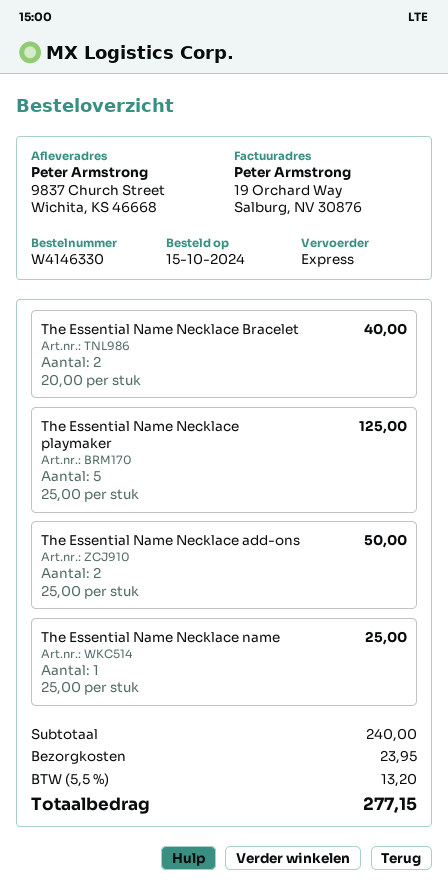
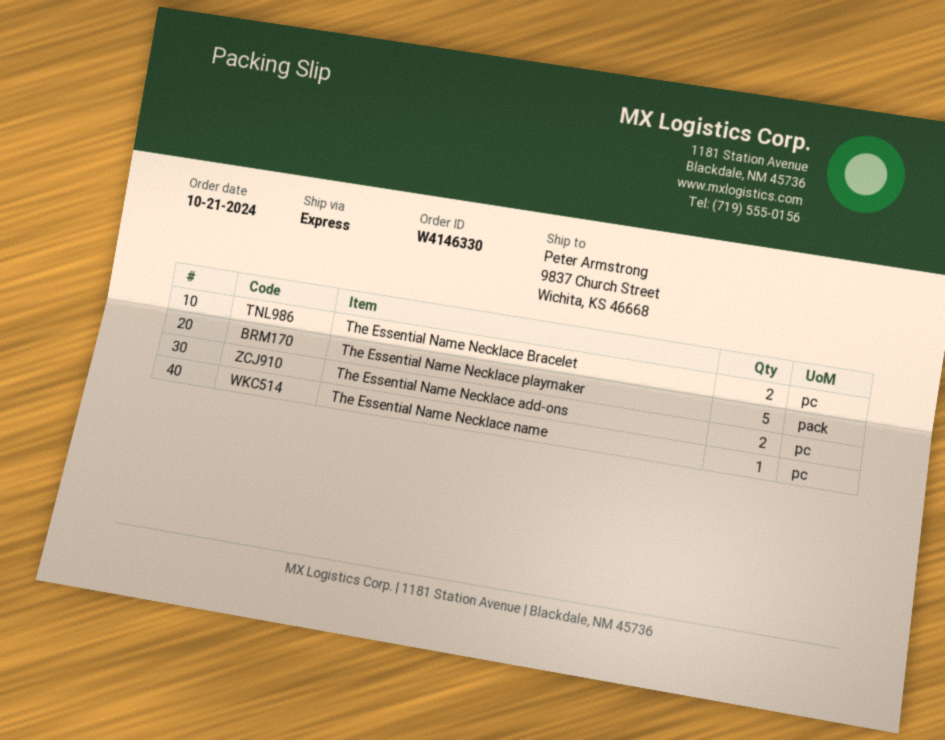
order date: 2024-10-15 -> 2024-10-21

